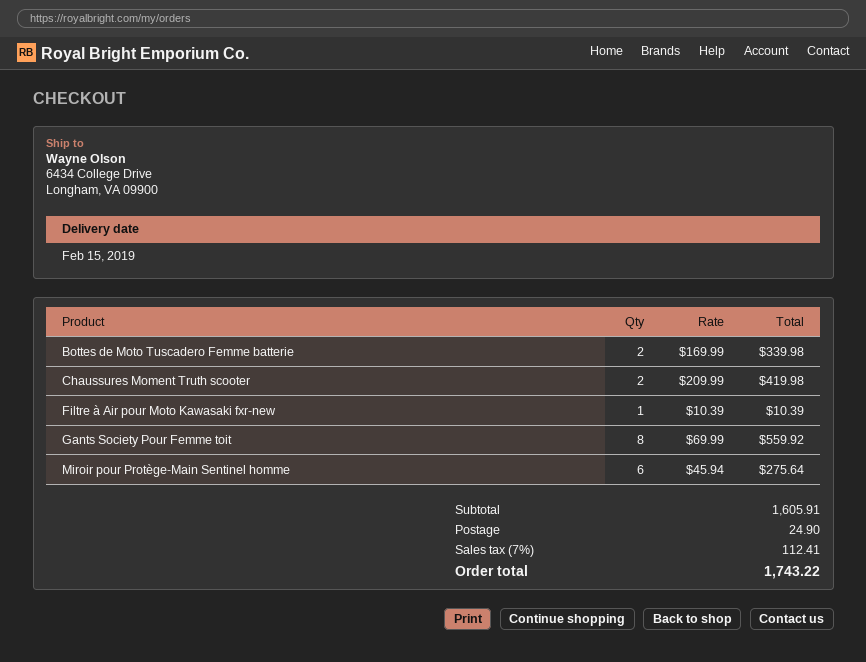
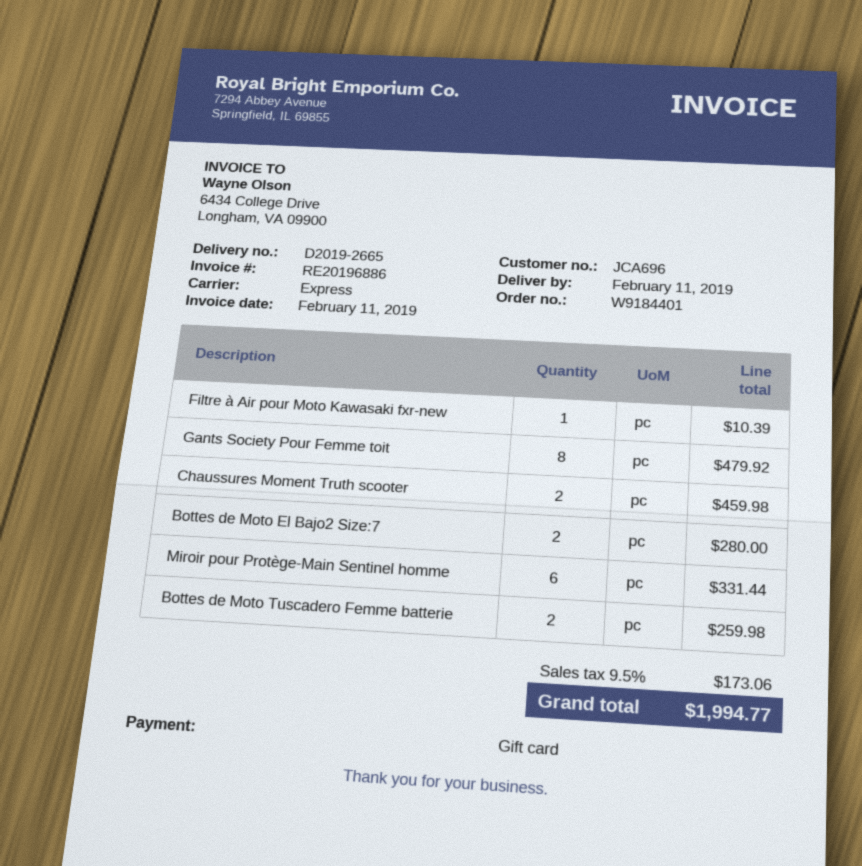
delivery date: 2019-02-15 -> 2019-02-11
Bottes de Moto Tuscadero Femme batterie: 2 for 339.98 -> 2 for 259.98
Chaussures Moment Truth scooter: 2 for 419.98 -> 2 for 459.98
Gants Society Pour Femme toit: 8 for 559.92 -> 8 for 479.92
Miroir pour Protège-Main Sentinel homme: 6 for 275.64 -> 6 for 331.44
Bottes de Moto El Bajo2 Size:7: none -> 2 for 280.00
shipping: 24.90 -> none
tax: 7% = 112.41 -> 9.5% = 173.06
total: 1743.22 -> 1994.77

